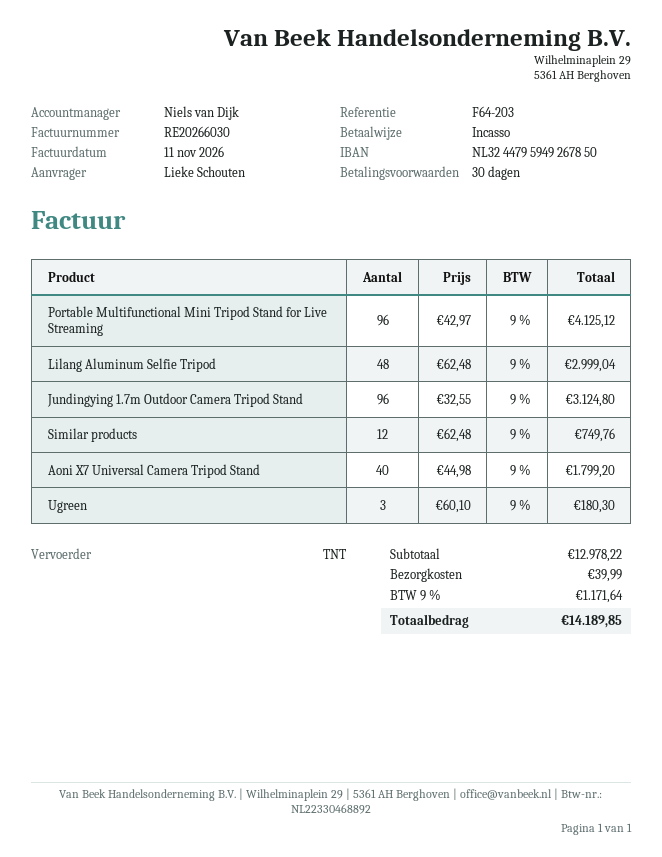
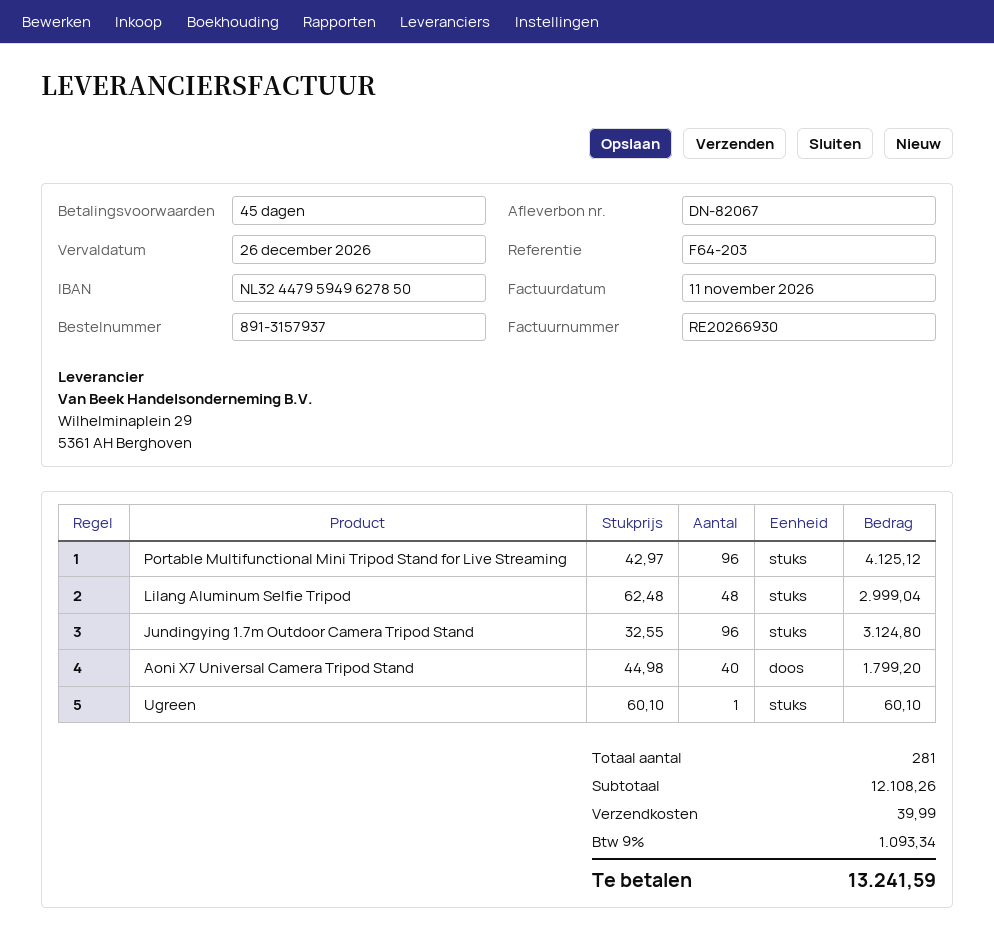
invoice number: RE20266030 -> RE20266930
payment terms: 30 days -> 45 days
bank account: NL3244795949267850 -> NL3244795949627850
Similar products: 12 x 62.48 = 749.76 -> none
Ugreen: 3 x 60.10 = 180.30 -> 1 x 60.10 = 60.10
subtotal: 12978.22 -> 12108.26
tax: 9% = 1171.64 -> 9% = 1093.34
total: 14189.85 -> 13241.59

